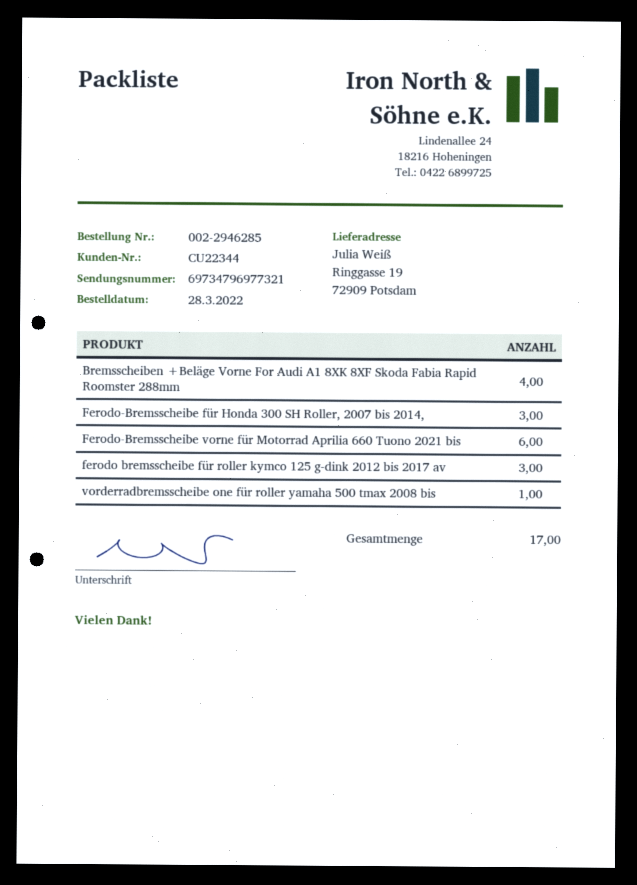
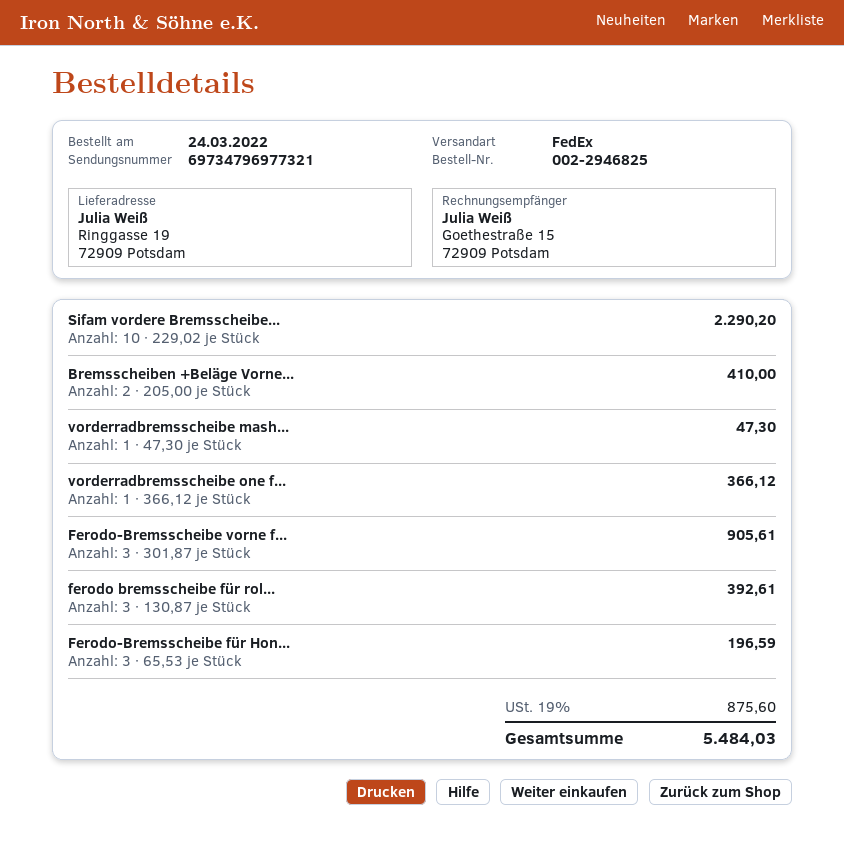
order number: 002-2946285 -> 002-2946825
order date: 2022-03-28 -> 2022-03-24
Bremsscheiben +Beläge Vorne For Audi A1 8XK 8XF Skoda Fabia Rapid Roomster 288mm: 4 -> 2
Ferodo-Bremsscheibe vorne für Motorrad Aprilia 660 Tuono 2021 bis: 6 -> 3
Sifam vordere Bremsscheibe...: none -> 10
vorderradbremsscheibe mash...: none -> 1

